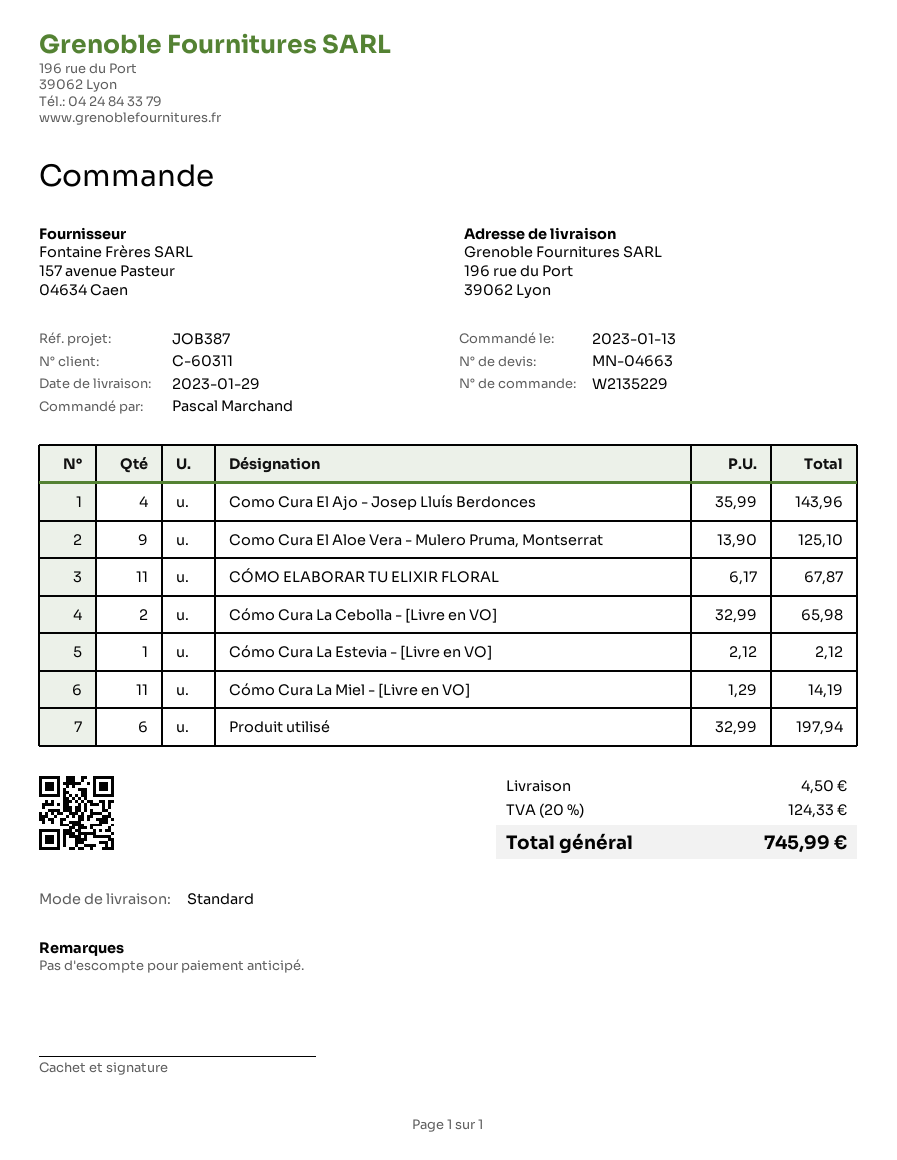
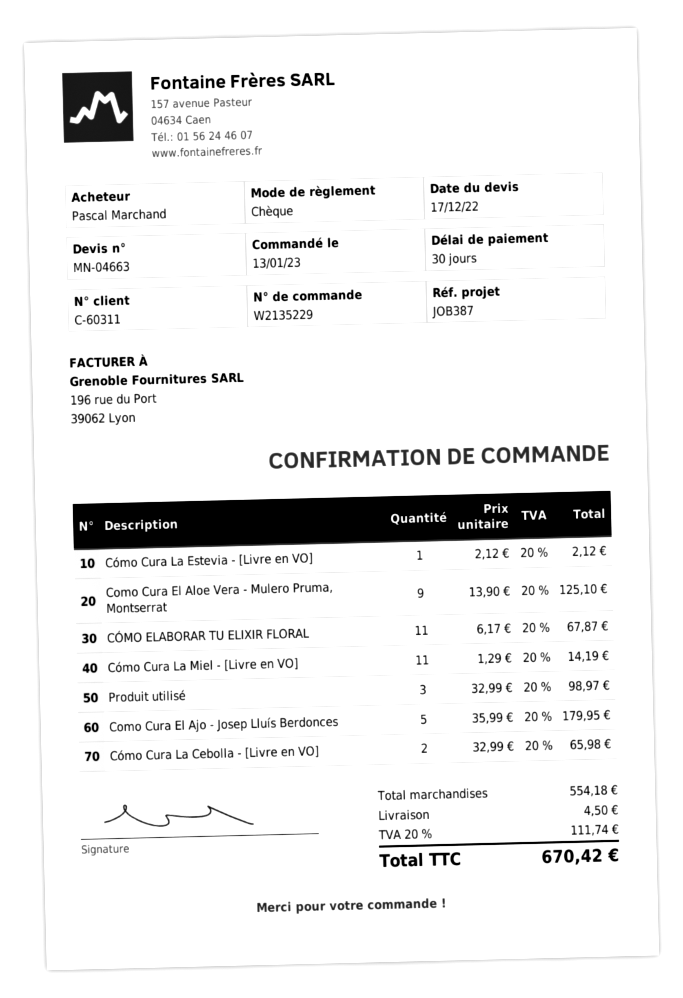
Como Cura El Ajo - Josep Lluís Berdonces: 4 x 35.99 = 143.96 -> 5 x 35.99 = 179.95
Produit utilisé: 6 x 32.99 = 197.94 -> 3 x 32.99 = 98.97
tax: 20% = 124.33 -> 20% = 111.74
total: 745.99 -> 670.42

